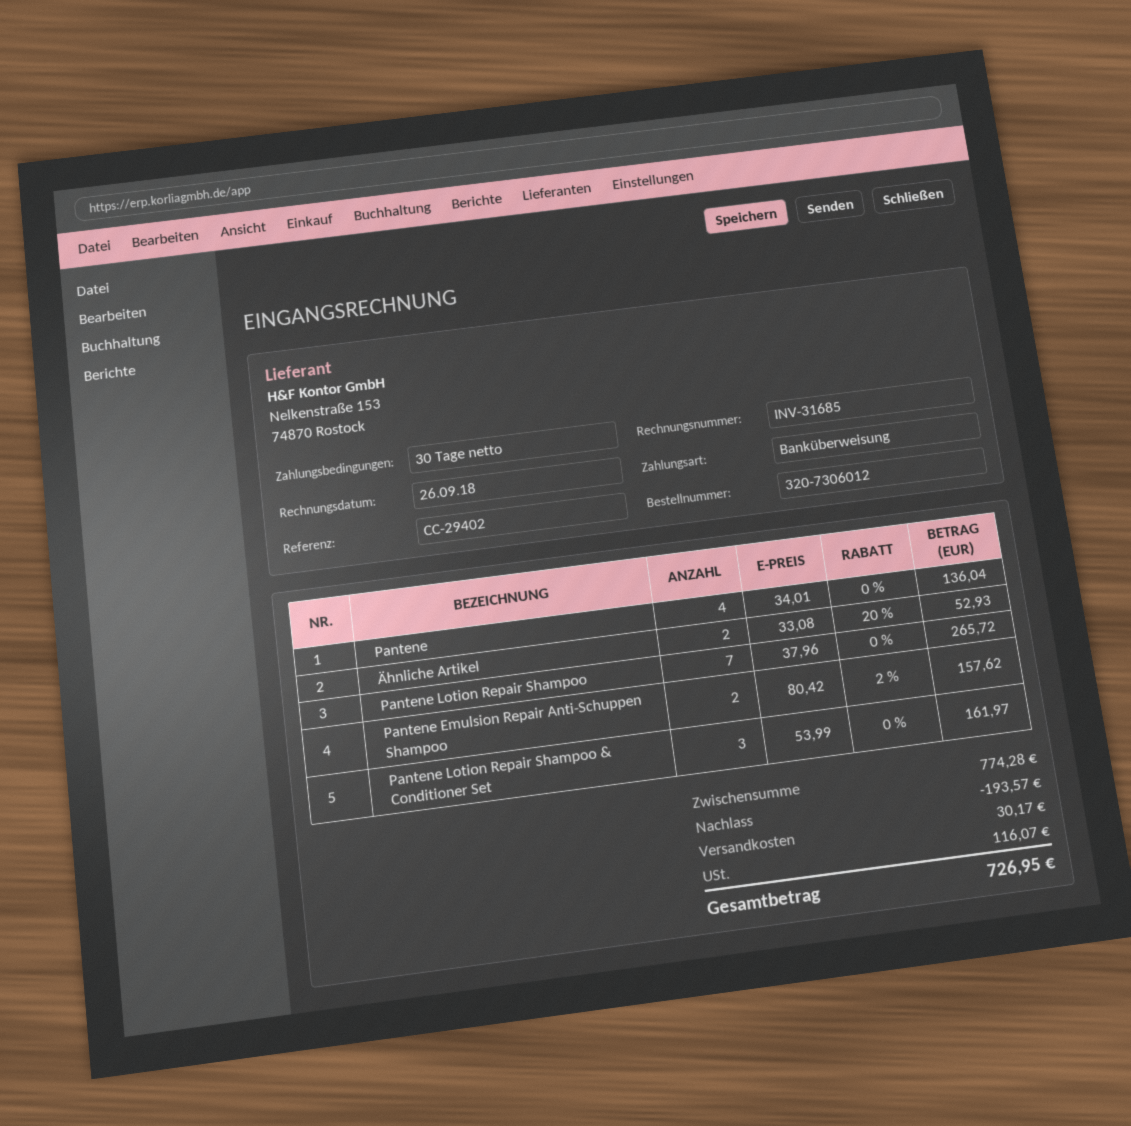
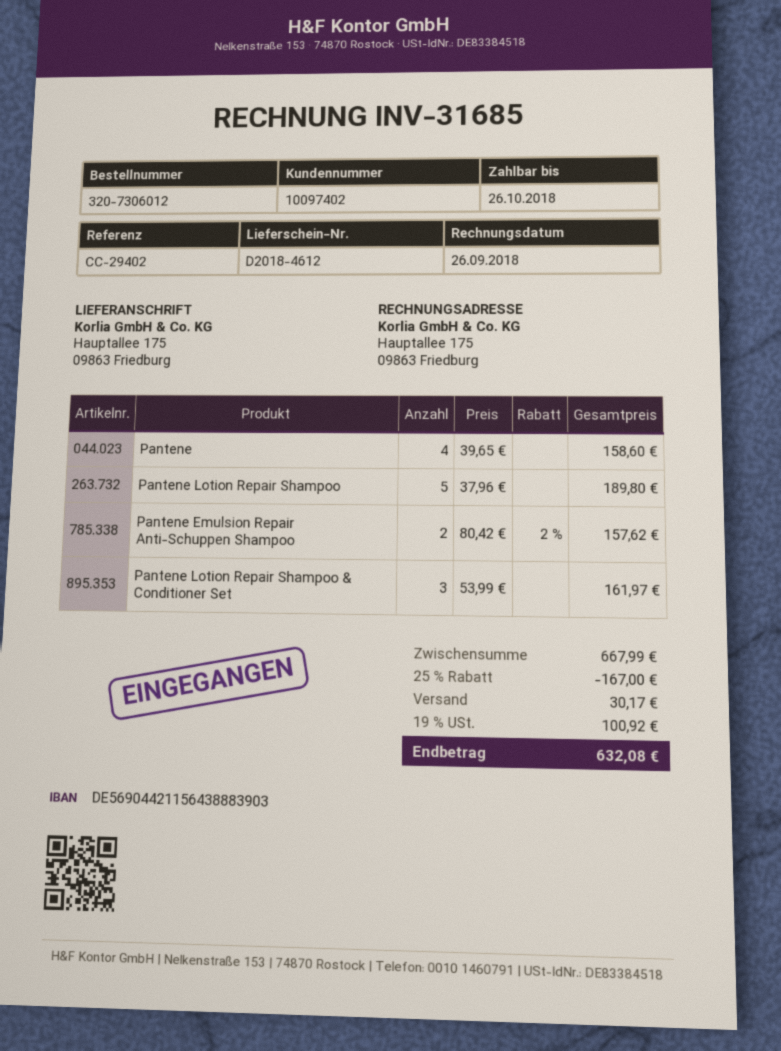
Pantene: 4 x 34.01 = 136.04 -> 4 x 39.65 = 158.60
Ähnliche Artikel: 2 x 33.08 - 20% = 52.93 -> none
Pantene Lotion Repair Shampoo: 7 x 37.96 = 265.72 -> 5 x 37.96 = 189.80
subtotal: 774.28 -> 667.99
discount: 193.57 -> 167.00
tax: 116.07 -> 100.92
total: 726.95 -> 632.08

